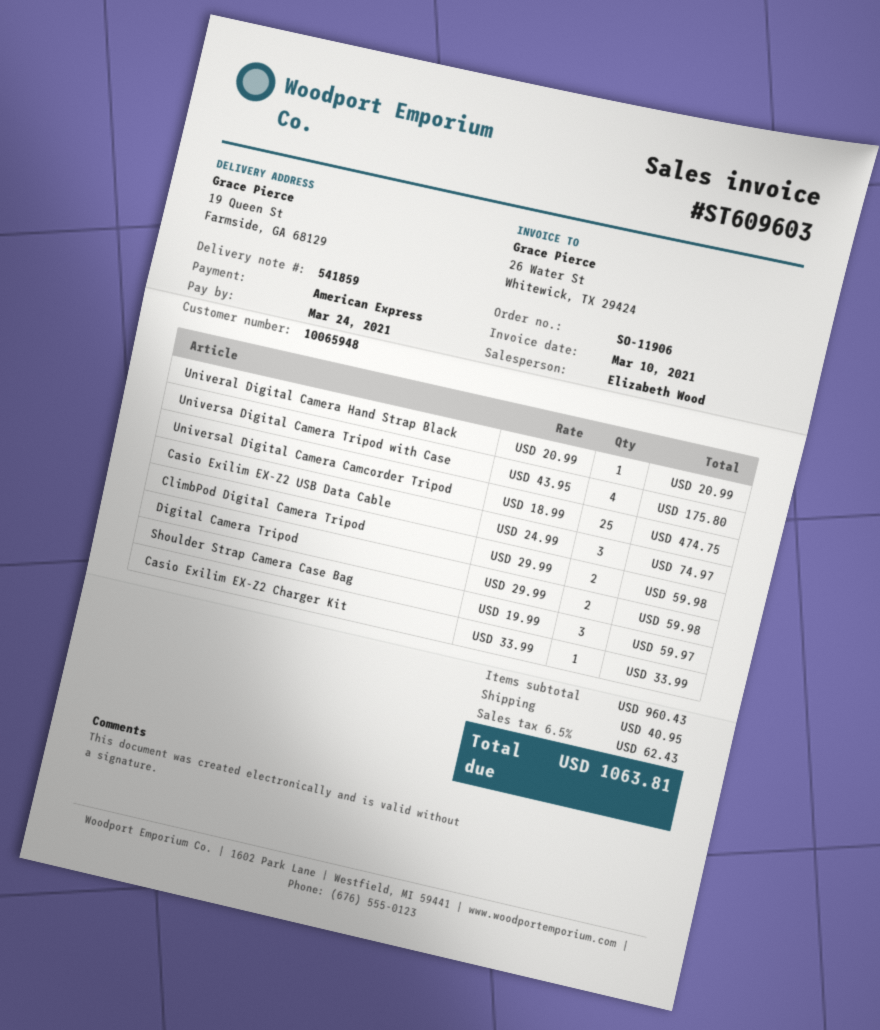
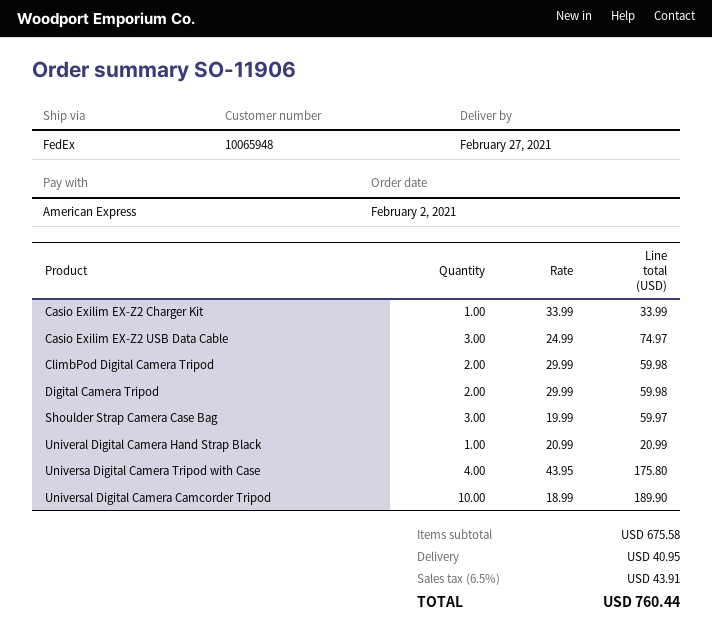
Universal Digital Camera Camcorder Tripod: 25 x 18.99 = 474.75 -> 10 x 18.99 = 189.90
subtotal: 960.43 -> 675.58
tax: 6.5% = 62.43 -> 6.5% = 43.91
total: 1063.81 -> 760.44

